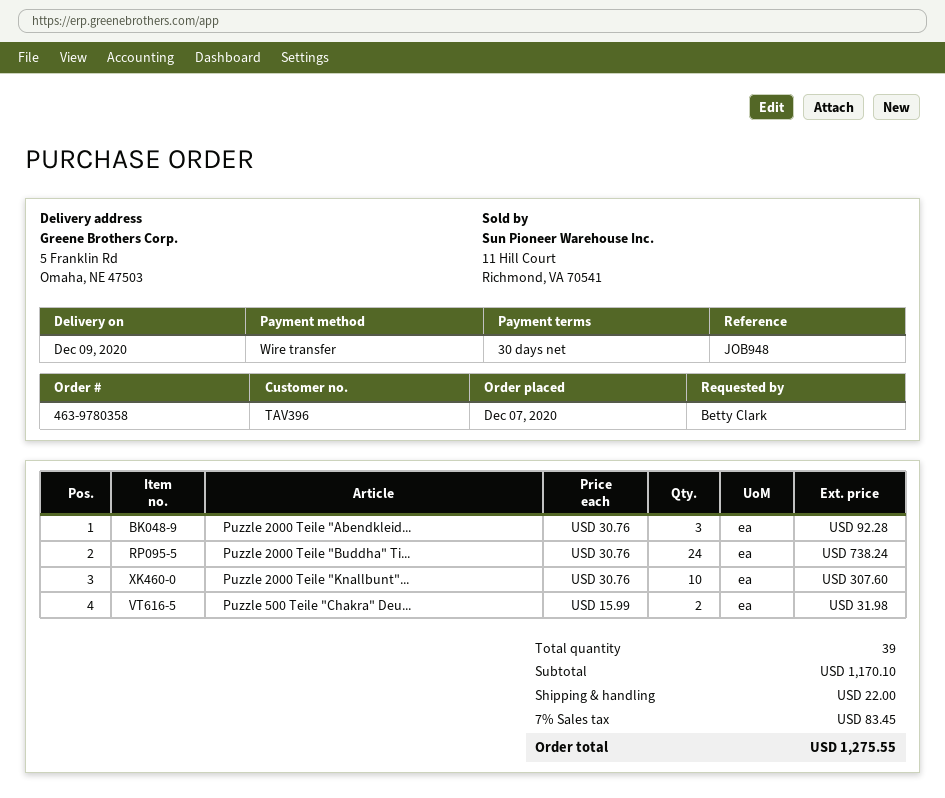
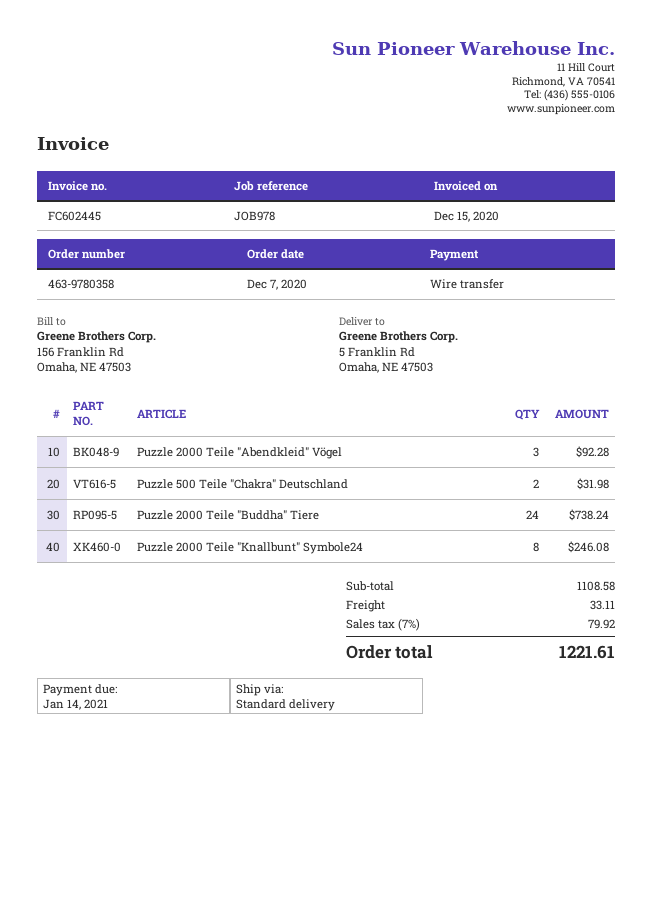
reference: JOB948 -> JOB978
Puzzle 2000 Teile "Knallbunt"...: 10 for 307.60 -> 8 for 246.08
subtotal: 1170.10 -> 1108.58
shipping: 22.00 -> 33.11
tax: 7% = 83.45 -> 7% = 79.92
total: 1275.55 -> 1221.61

